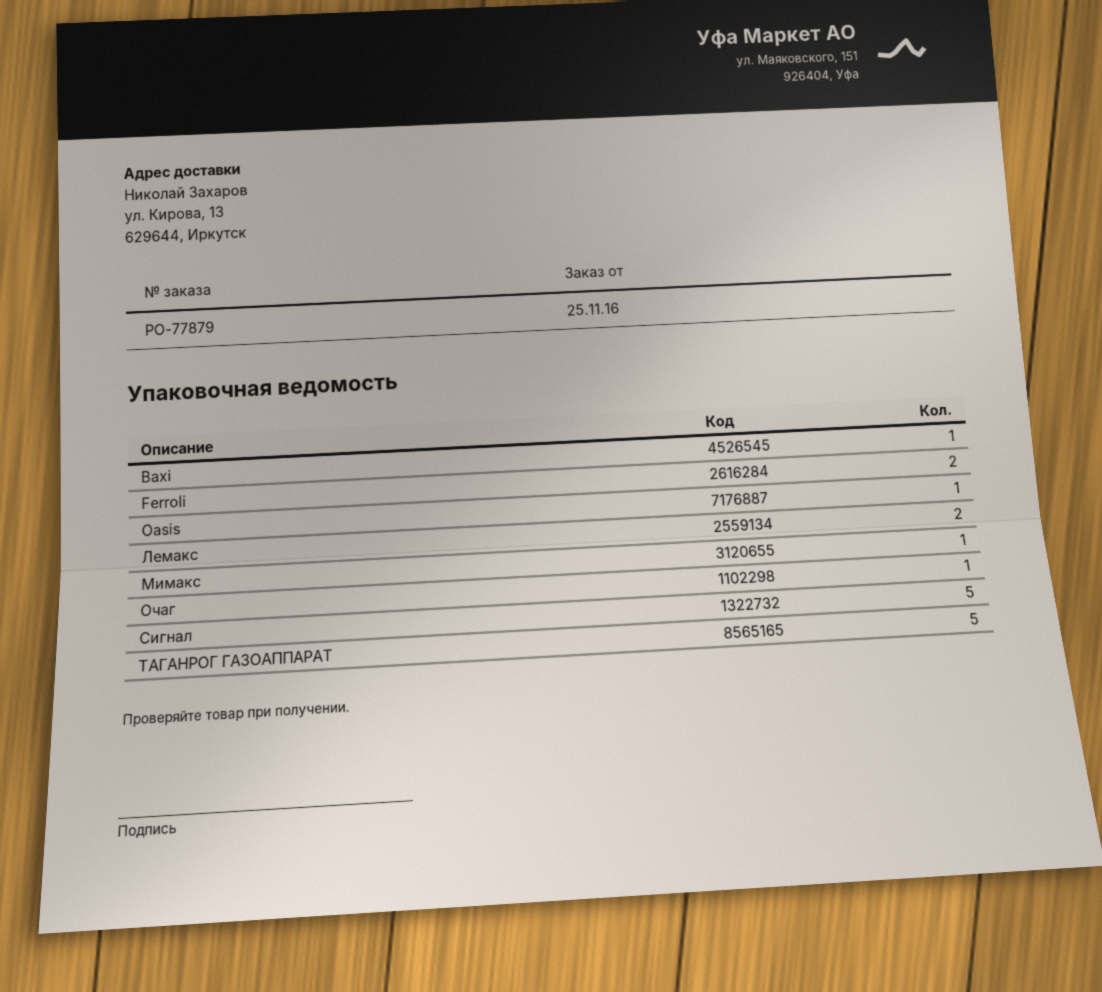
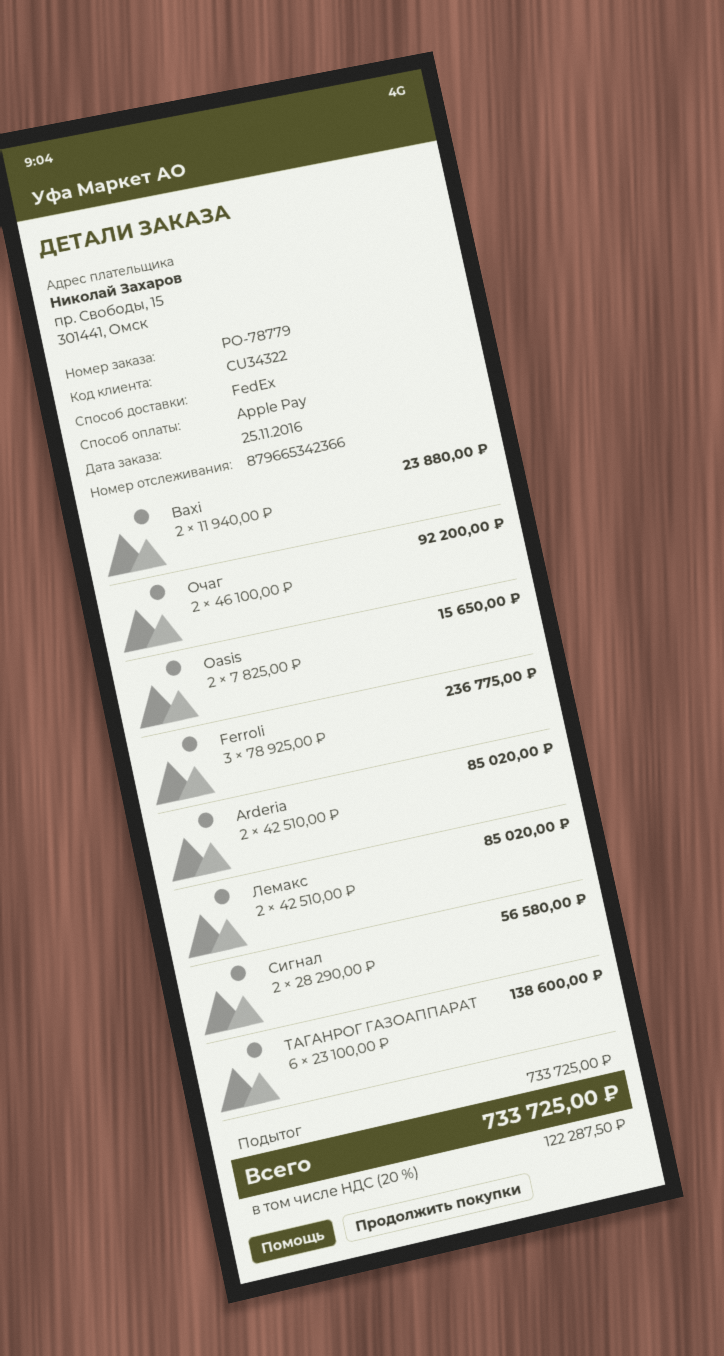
order number: PO-77879 -> PO-78779
Baxi: 1 -> 2
Ferroli: 2 -> 3
Oasis: 1 -> 2
Мимакс: 1 -> none
Очаг: 1 -> 2
Сигнал: 5 -> 2
ТАГАНРОГ ГАЗОАППАРАТ: 5 -> 6
Arderia: none -> 2

